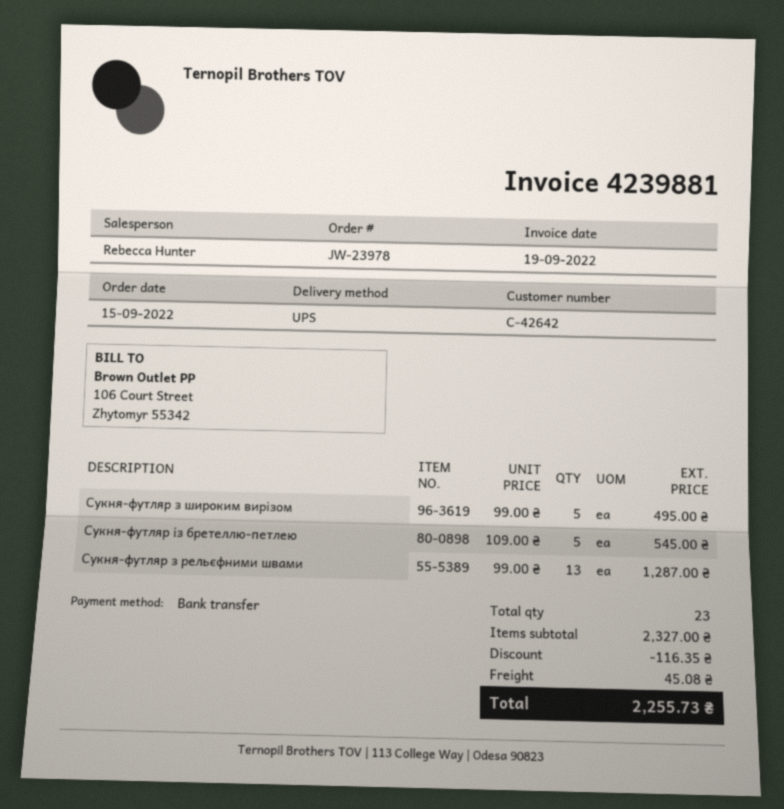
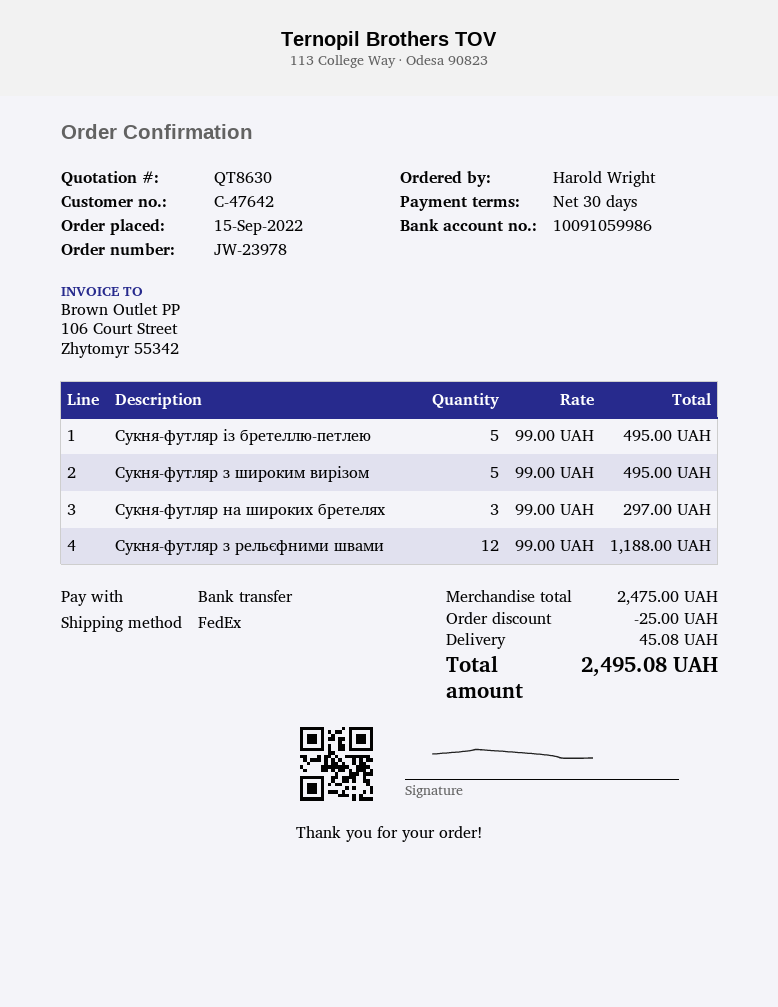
customer number: C-42642 -> C-47642
shipping method: UPS -> FedEx
Сукня-футляр із бретеллю-петлею: 5 x 109.00 = 545.00 -> 5 x 99.00 = 495.00
Сукня-футляр з рельєфними швами: 13 x 99.00 = 1287.00 -> 12 x 99.00 = 1188.00
Сукня-футляр на широких бретелях: none -> 3 x 99.00 = 297.00
subtotal: 2327.00 -> 2475.00
discount: 116.35 -> 25.00
total: 2255.73 -> 2495.08

